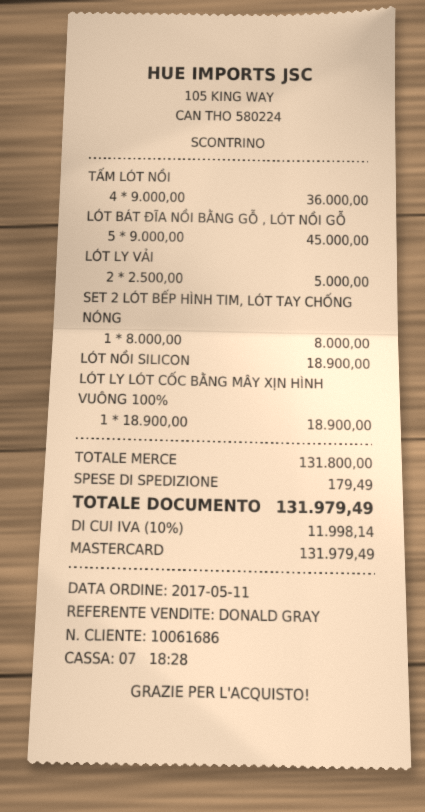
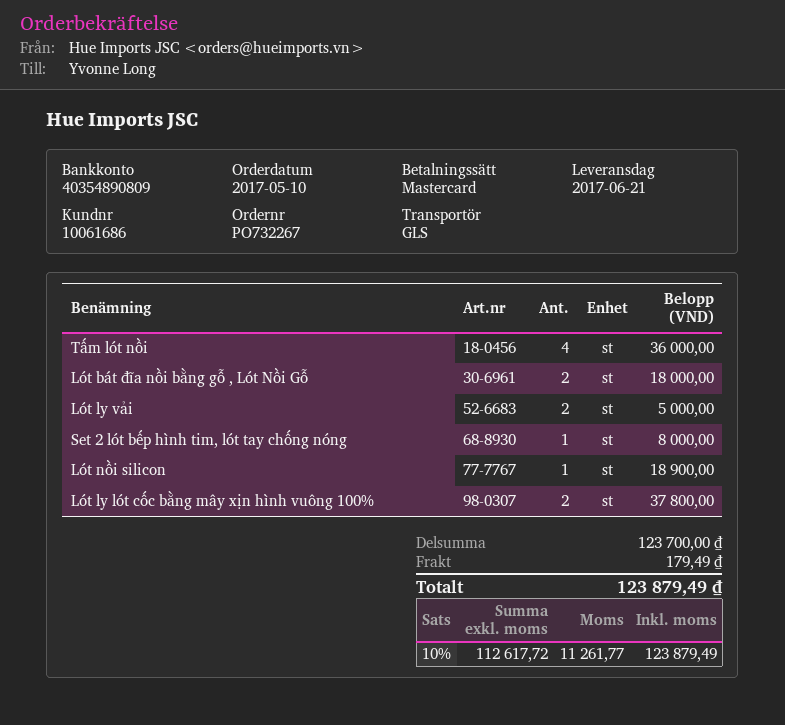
order date: 2017-05-11 -> 2017-05-10
LÓT BÁT ĐĨA NỒI BẰNG GỖ , LÓT NỒI GỖ: 5 for 45000.00 -> 2 for 18000.00
LÓT LY LÓT CỐC BẰNG MÂY XỊN HÌNH VUÔNG 100%: 1 for 18900.00 -> 2 for 37800.00
subtotal: 131800.00 -> 123700.00
tax: 10% = 11998.14 -> 10% = 11261.77
total: 131979.49 -> 123879.49

